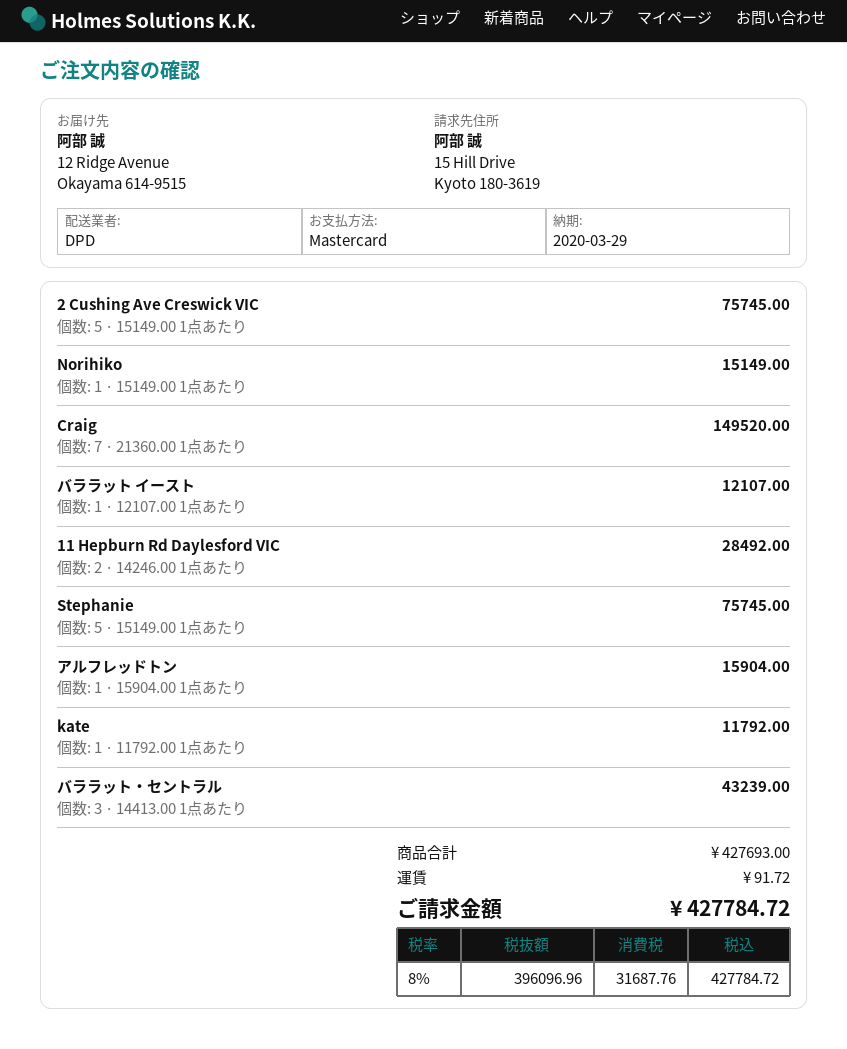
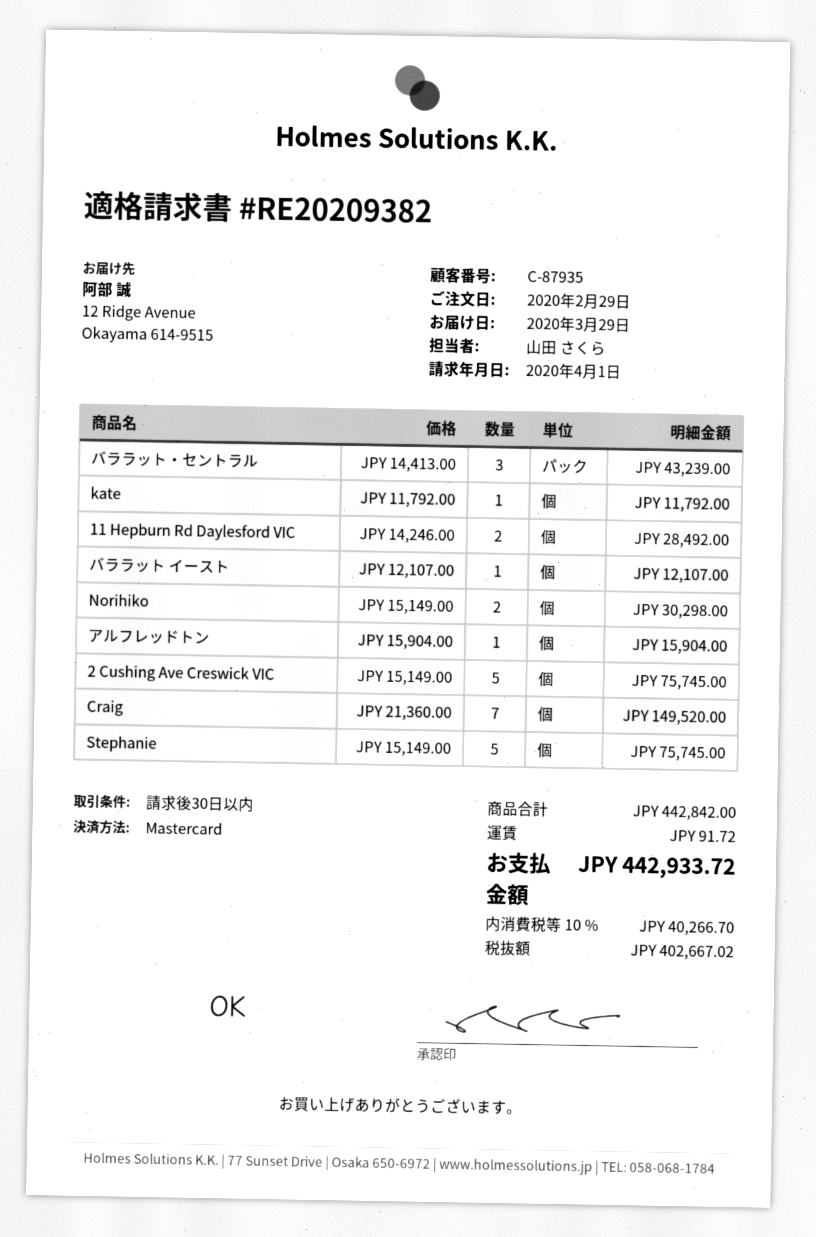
Norihiko: 1 x 15149.00 = 15149.00 -> 2 x 15149.00 = 30298.00
subtotal: 427693.00 -> 442842.00
net: 396096.96 -> 402667.02
tax: 8% = 31687.76 -> 10% = 40266.70
total: 427784.72 -> 442933.72

